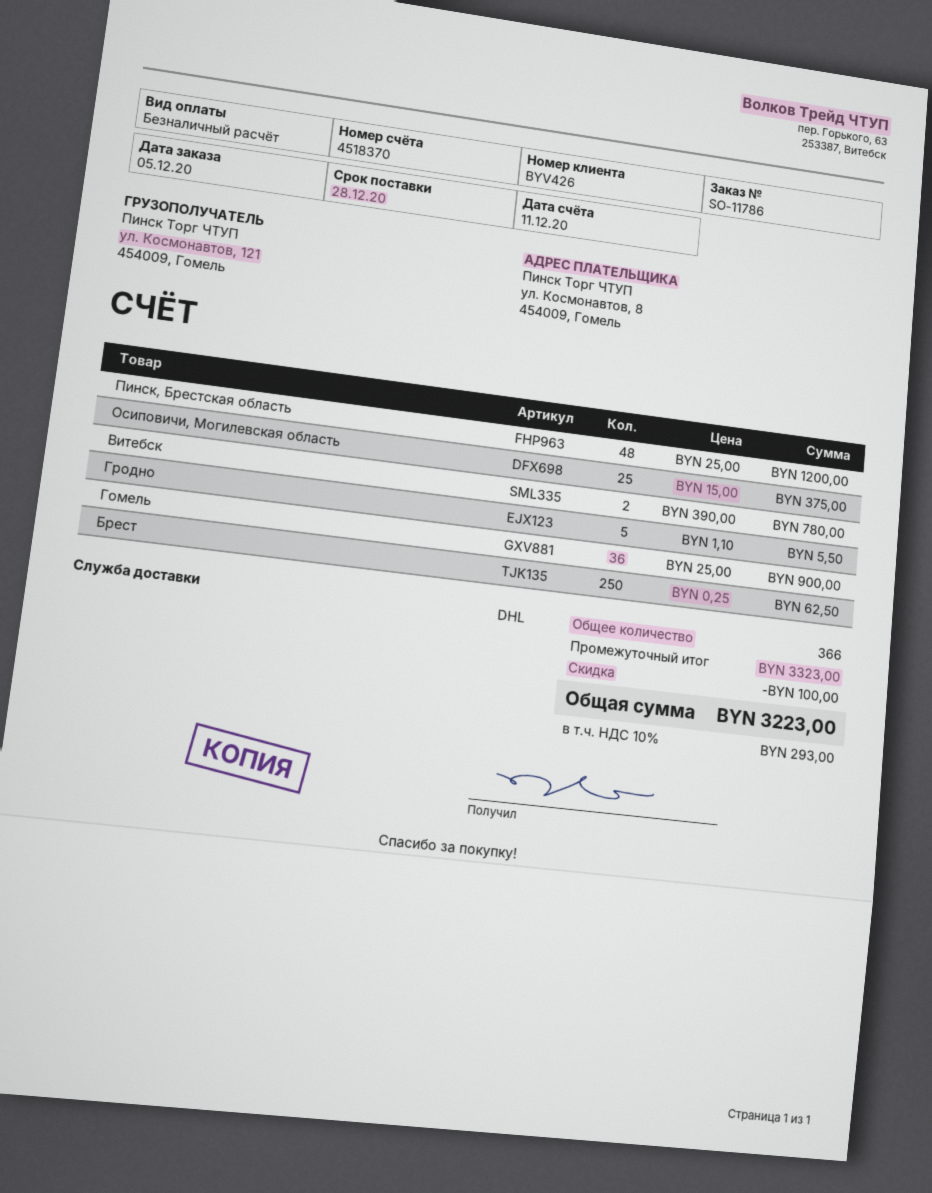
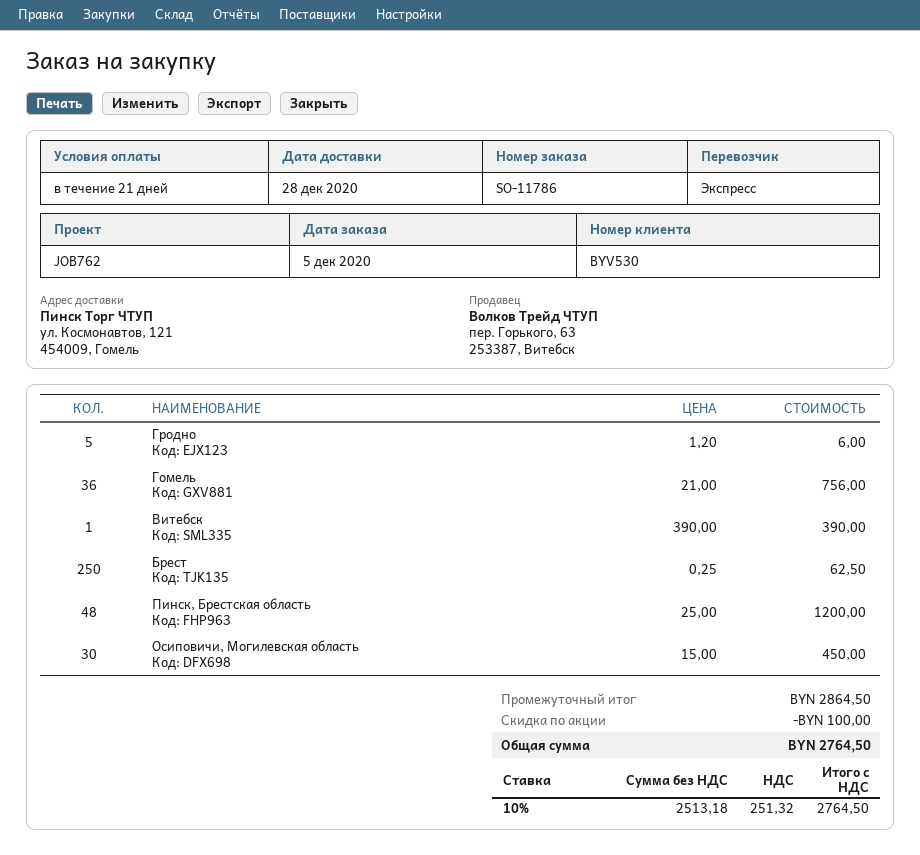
customer number: BYV426 -> BYV530
shipping method: DHL -> express
Осиповичи, Могилевская область: 25 x 15.00 = 375.00 -> 30 x 15.00 = 450.00
Витебск: 2 x 390.00 = 780.00 -> 1 x 390.00 = 390.00
Гродно: 5 x 1.10 = 5.50 -> 5 x 1.20 = 6.00
Гомель: 36 x 25.00 = 900.00 -> 36 x 21.00 = 756.00
subtotal: 3323.00 -> 2864.50
tax: 10% = 293.00 -> 10% = 251.32
total: 3223.00 -> 2764.50

